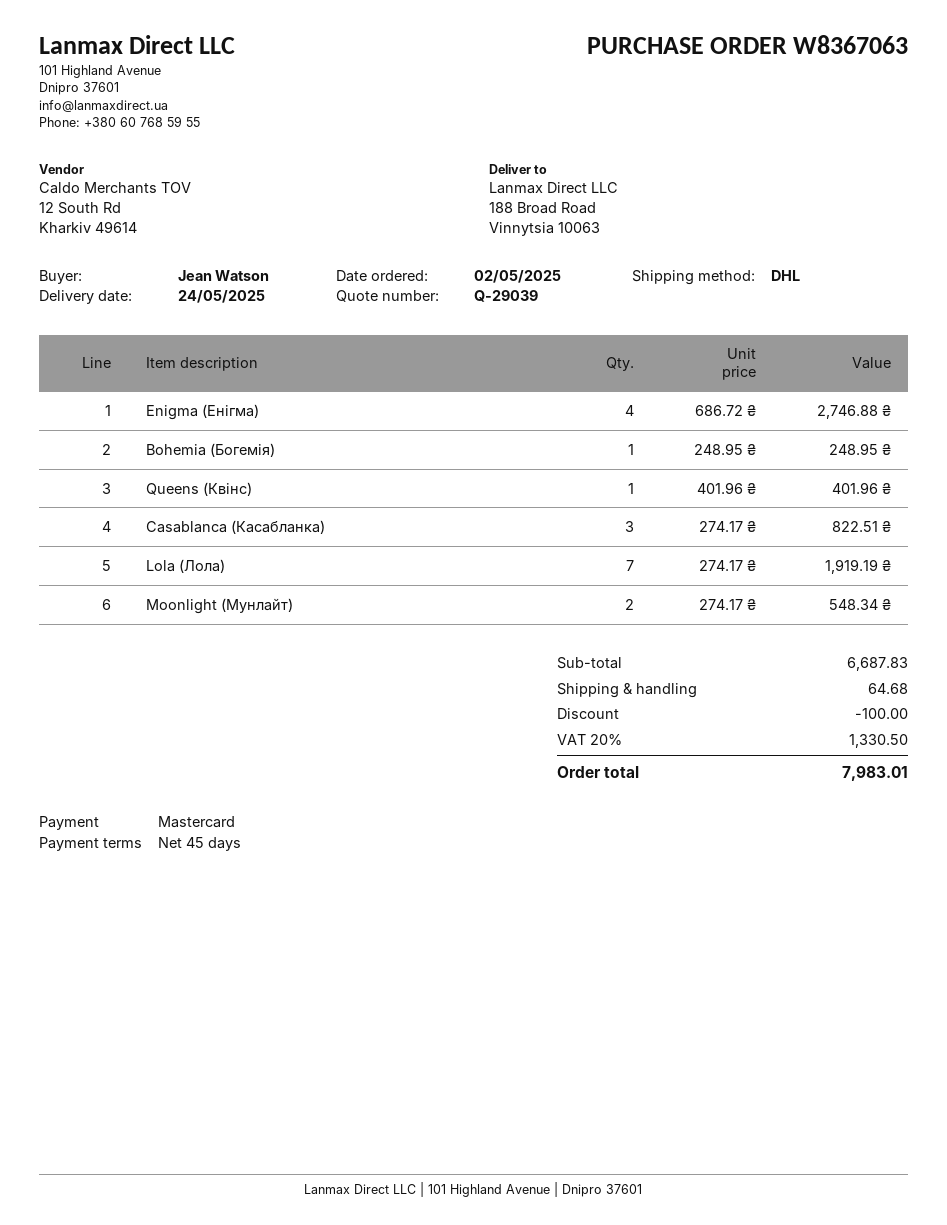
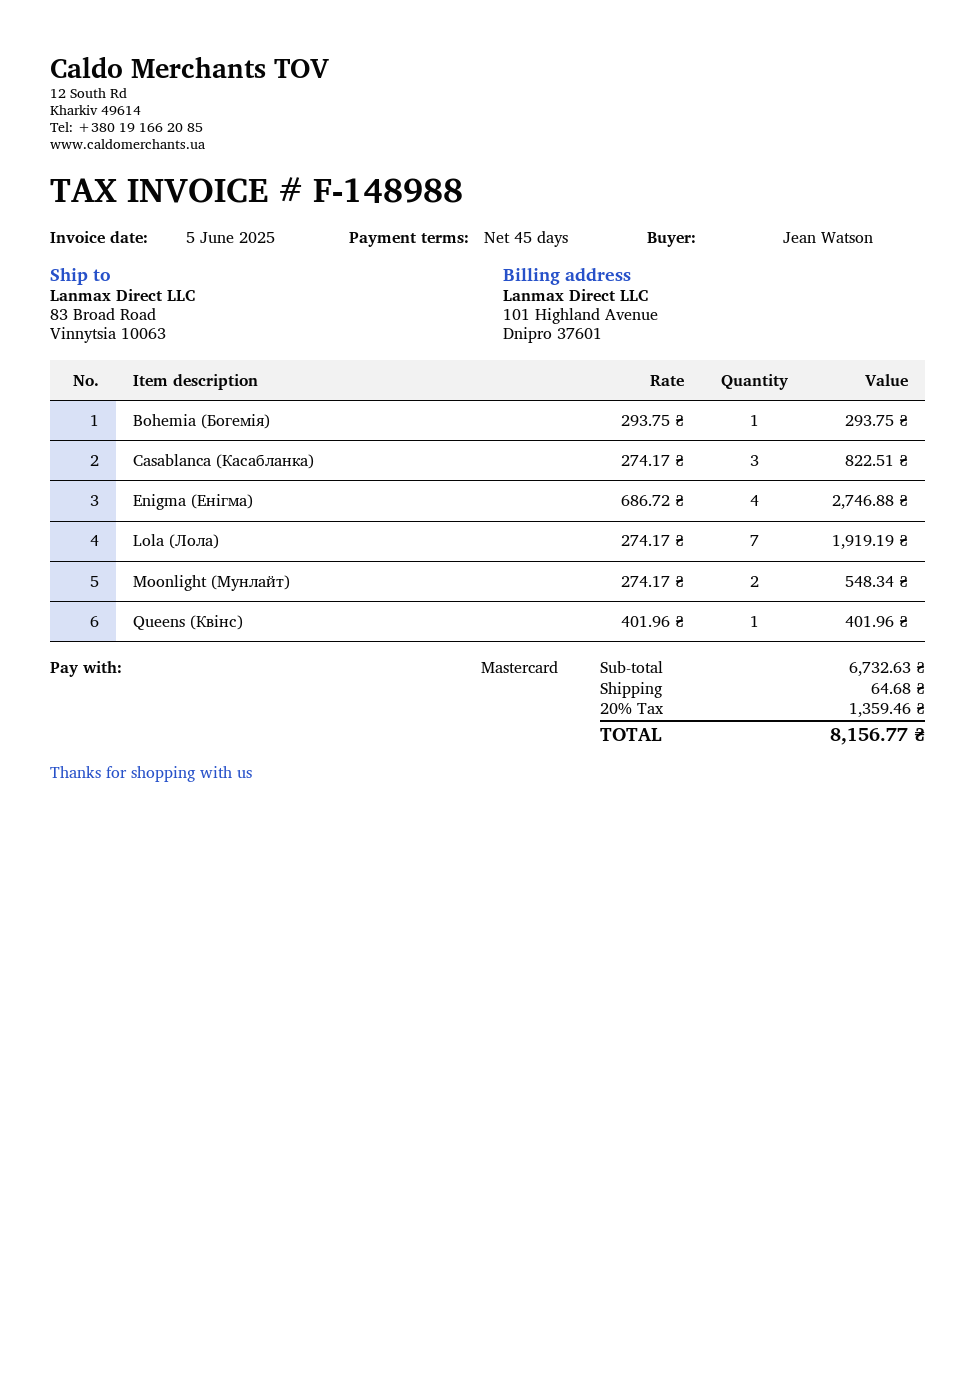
ship to: 188 Broad Road, Vinnytsia 10063 -> 83 Broad Road, Vinnytsia 10063
Bohemia (Богемія): 1 x 248.95 = 248.95 -> 1 x 293.75 = 293.75
subtotal: 6687.83 -> 6732.63
discount: 100.00 -> none
tax: 20% = 1330.50 -> 20% = 1359.46
total: 7983.01 -> 8156.77

